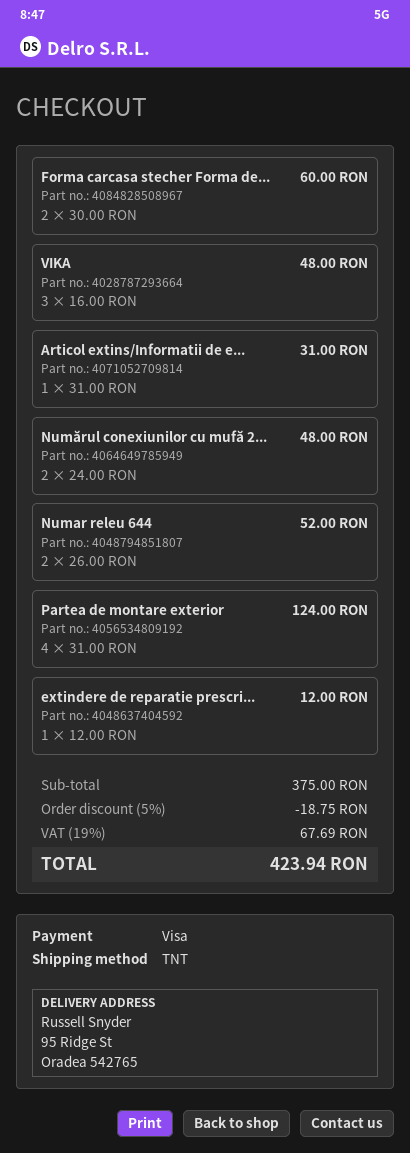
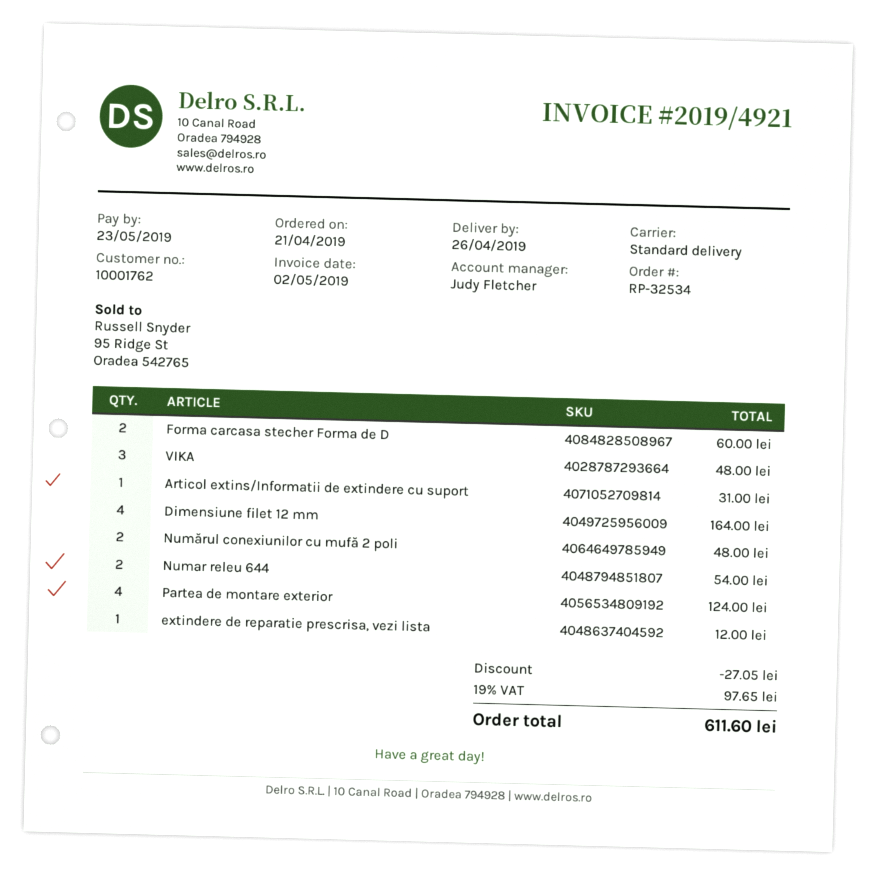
shipping method: TNT -> standard
Numar releu 644: 2 for 52.00 -> 2 for 54.00
Dimensiune filet 12 mm: none -> 4 for 164.00
discount: 18.75 -> 27.05
tax: 19% = 67.69 -> 19% = 97.65
total: 423.94 -> 611.60

